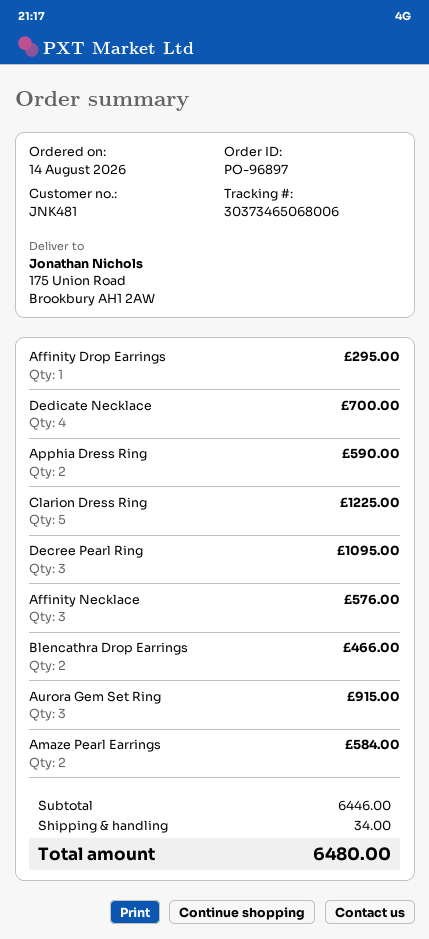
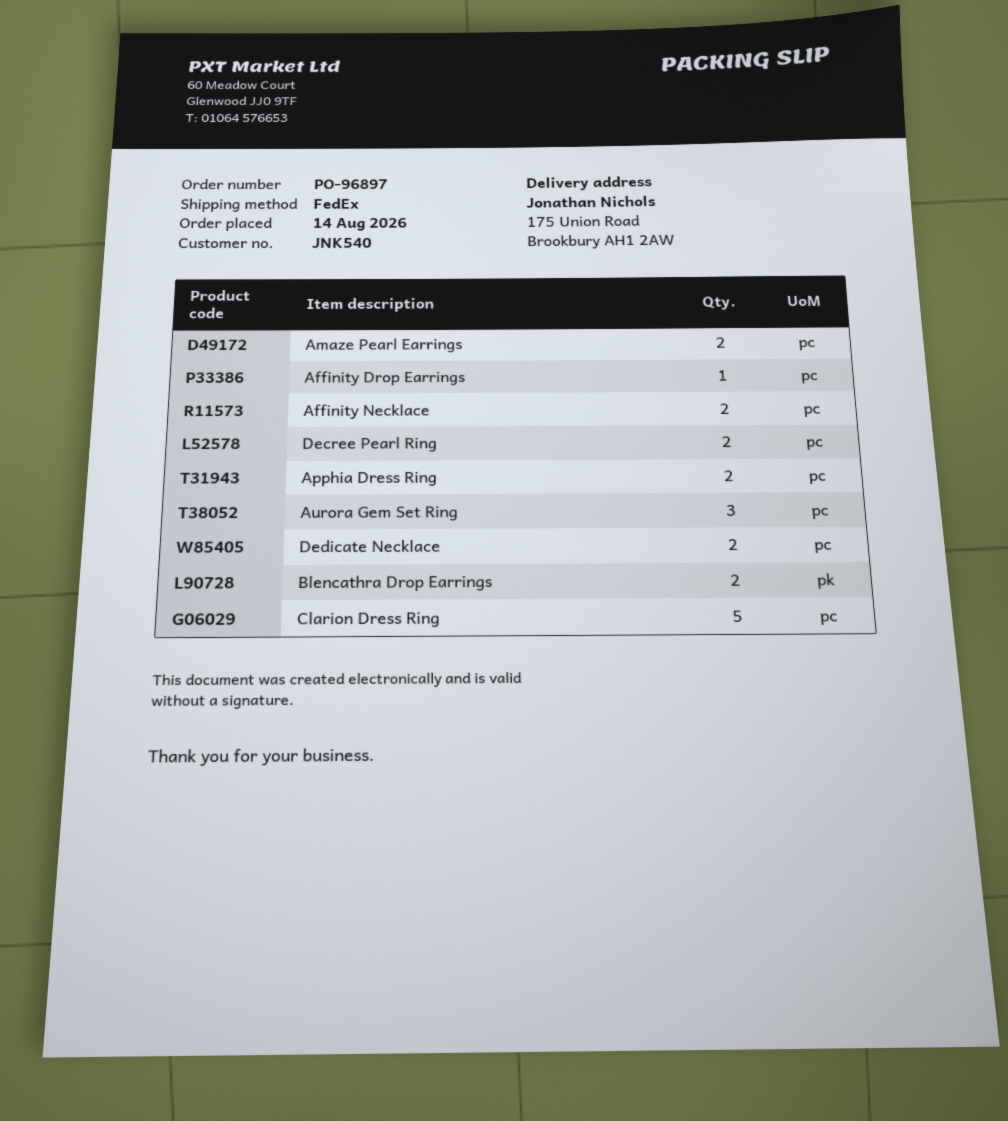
customer number: JNK481 -> JNK540
Dedicate Necklace: 4 -> 2
Decree Pearl Ring: 3 -> 2
Affinity Necklace: 3 -> 2

